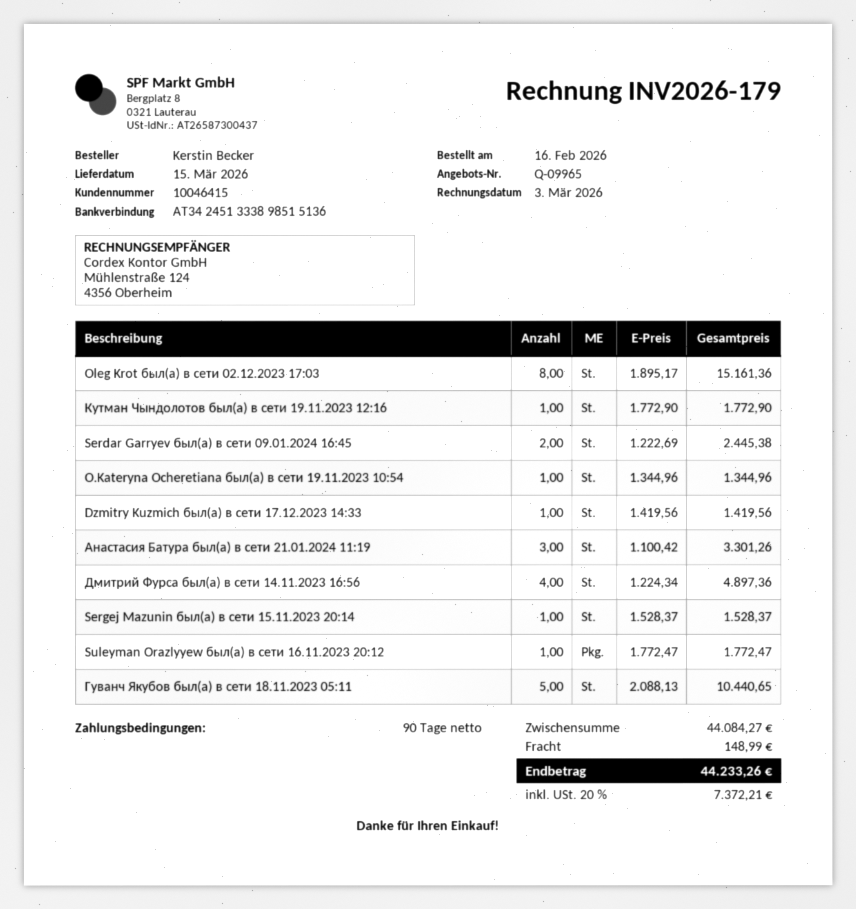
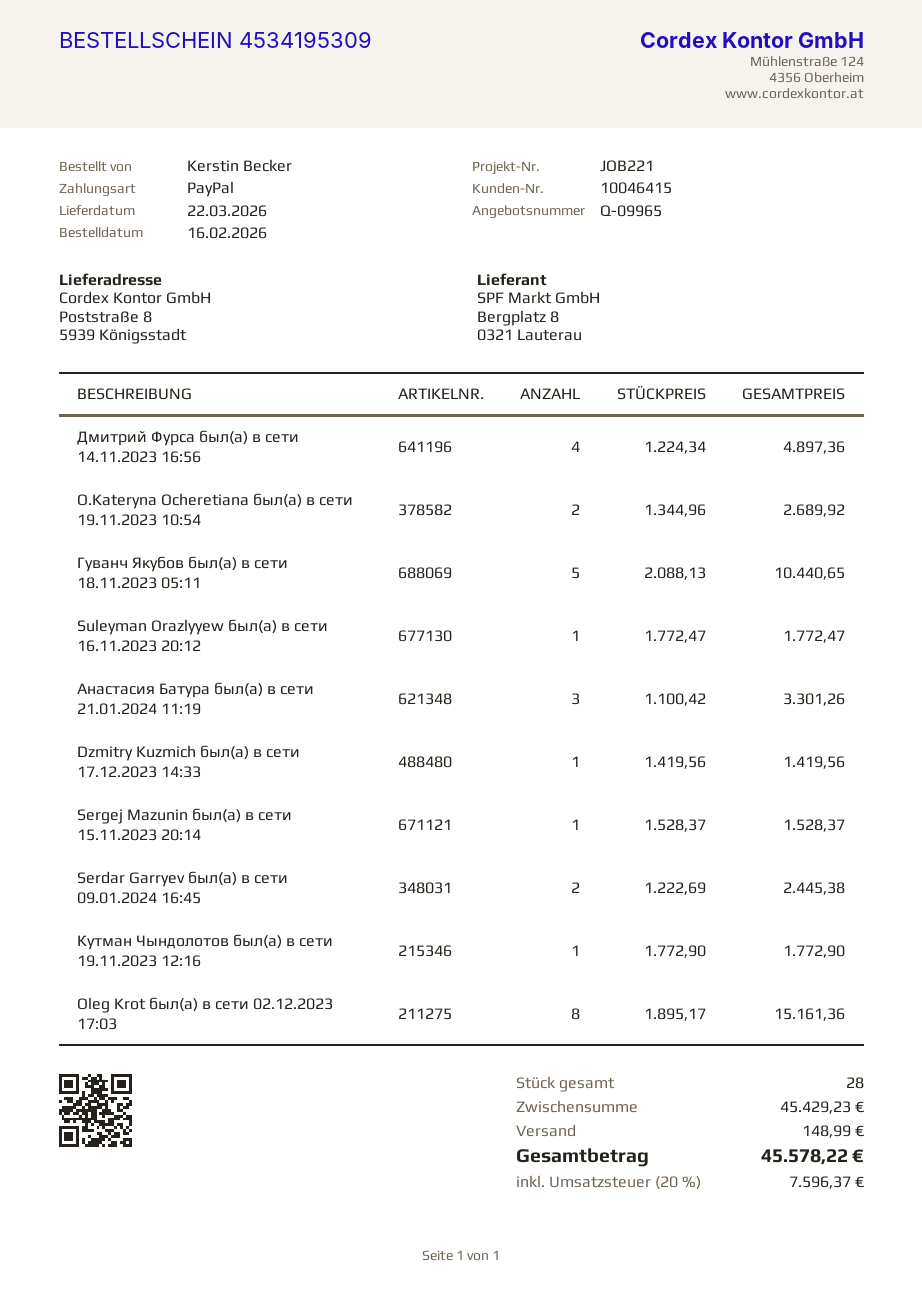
delivery date: 2026-03-15 -> 2026-03-22
O.Kateryna Ocheretiana был(а) в сети 19.11.2023 10:54: 1 x 1344.96 = 1344.96 -> 2 x 1344.96 = 2689.92
subtotal: 44084.27 -> 45429.23
tax: 20% = 7372.21 -> 20% = 7596.37
total: 44233.26 -> 45578.22

